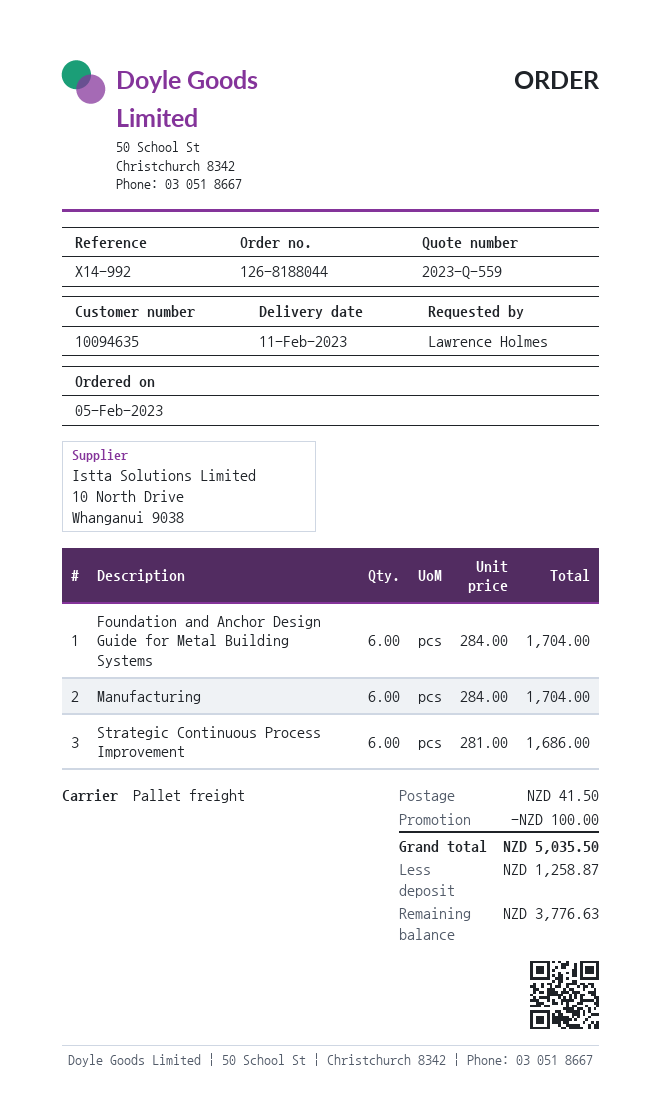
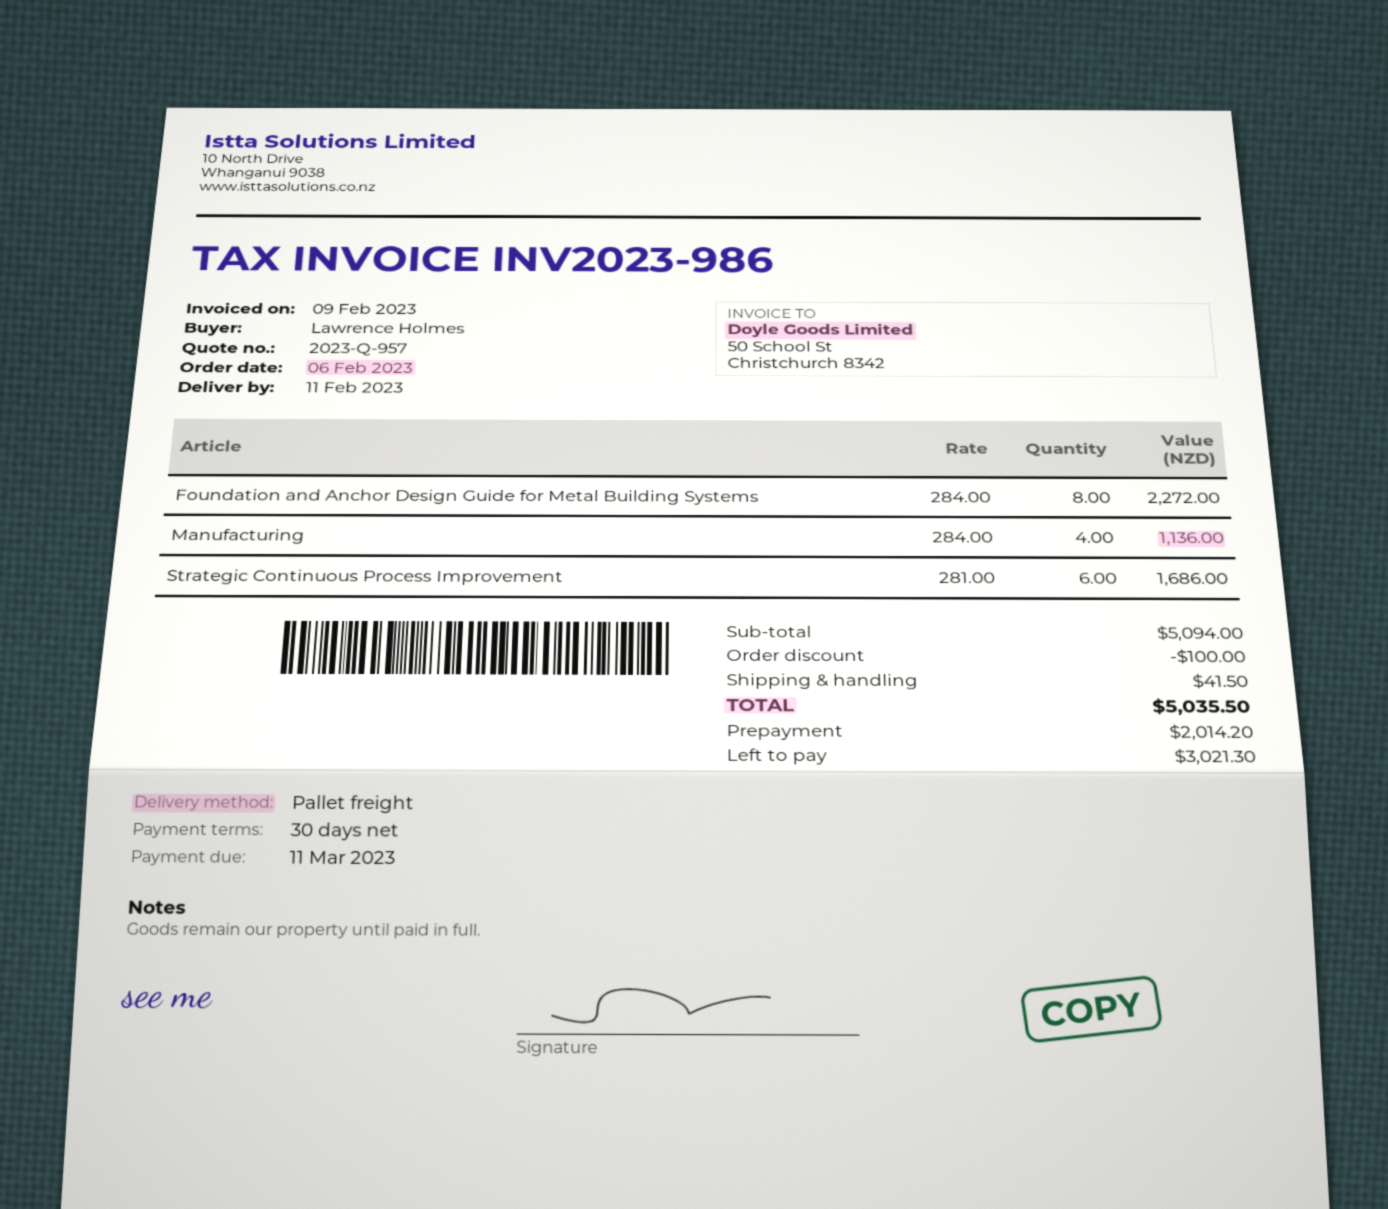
quote number: 2023-Q-559 -> 2023-Q-957
order date: 2023-02-05 -> 2023-02-06
Foundation and Anchor Design Guide for Metal Building Systems: 6 x 284.00 = 1704.00 -> 8 x 284.00 = 2272.00
Manufacturing: 6 x 284.00 = 1704.00 -> 4 x 284.00 = 1136.00
deposit: 1258.87 -> 2014.20
balance: 3776.63 -> 3021.30

